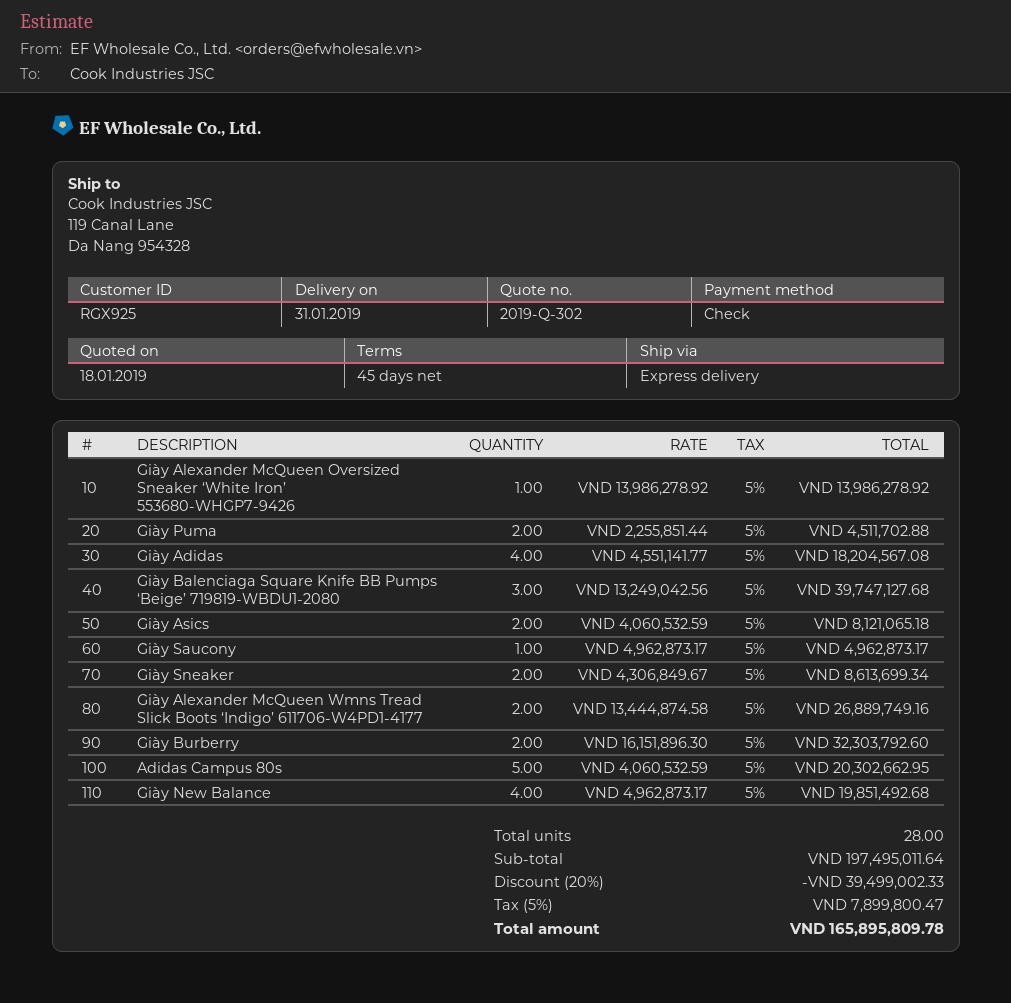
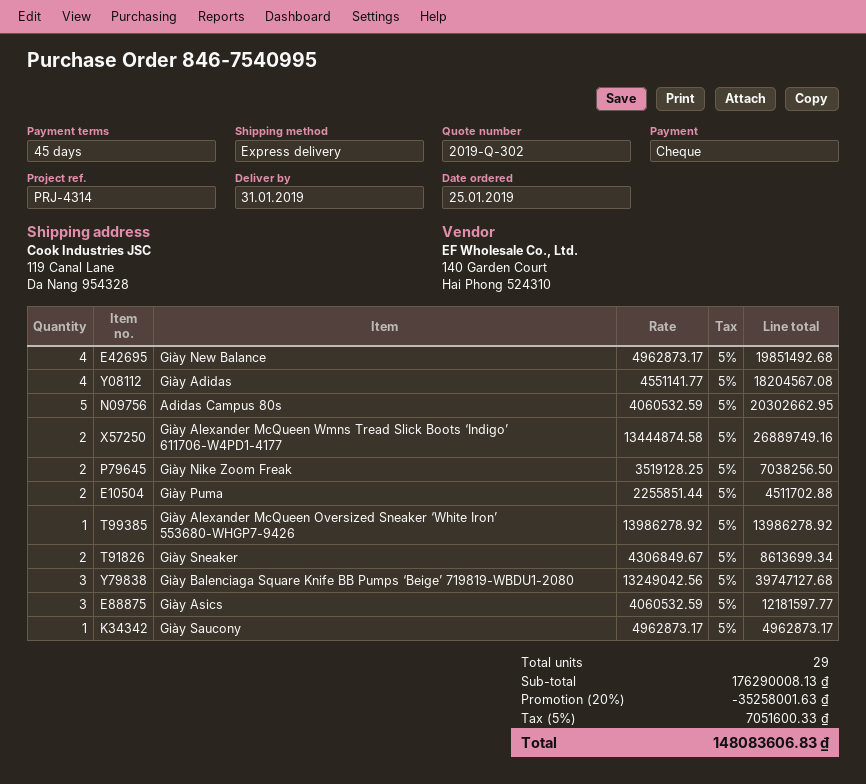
Giày Asics: 2 x 4060532.59 = 8121065.18 -> 3 x 4060532.59 = 12181597.77
Giày Burberry: 2 x 16151896.30 = 32303792.60 -> none
Giày Nike Zoom Freak: none -> 2 x 3519128.25 = 7038256.50
total quantity: 28 -> 29
subtotal: 197495011.64 -> 176290008.13
discount: 20% = 39499002.33 -> 20% = 35258001.63
tax: 5% = 7899800.47 -> 5% = 7051600.33
total: 165895809.78 -> 148083606.83

